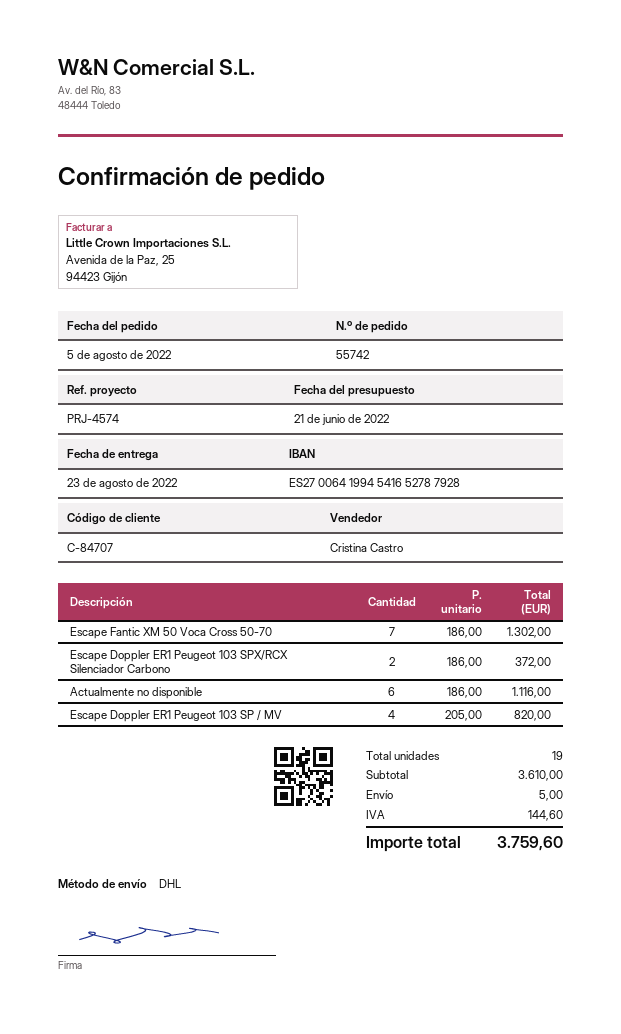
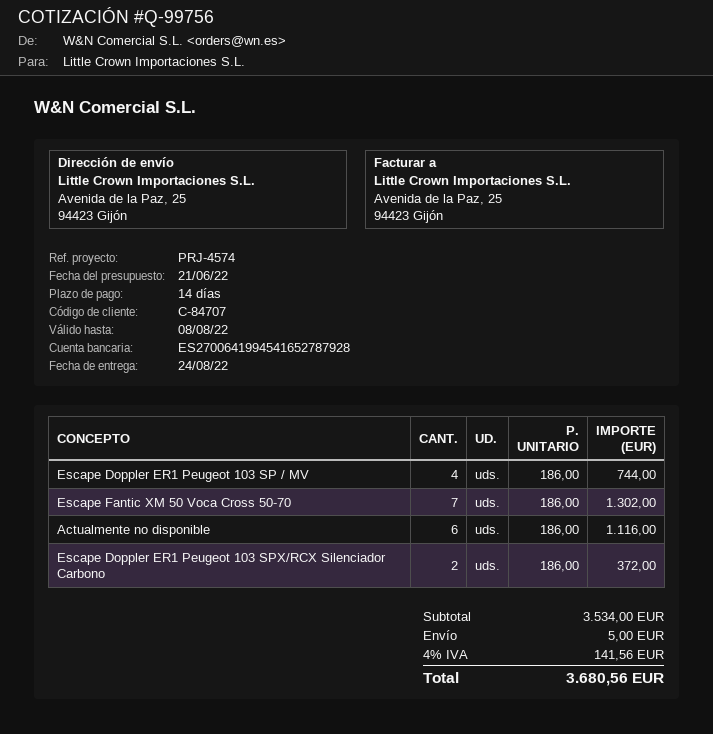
delivery date: 2022-08-23 -> 2022-08-24
Escape Doppler ER1 Peugeot 103 SP / MV: 4 x 205.00 = 820.00 -> 4 x 186.00 = 744.00
subtotal: 3610.00 -> 3534.00
tax: 144.60 -> 141.56
total: 3759.60 -> 3680.56

